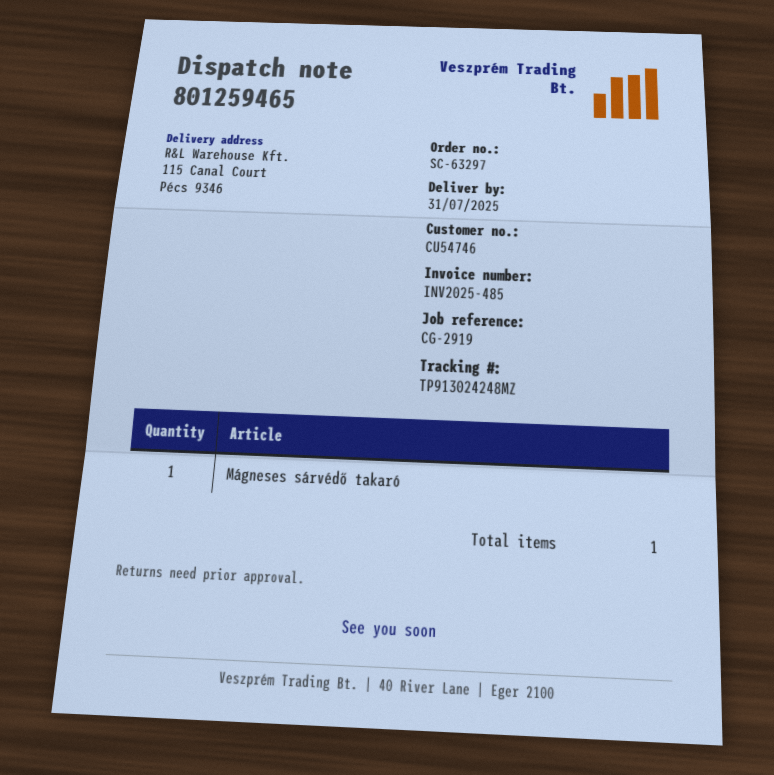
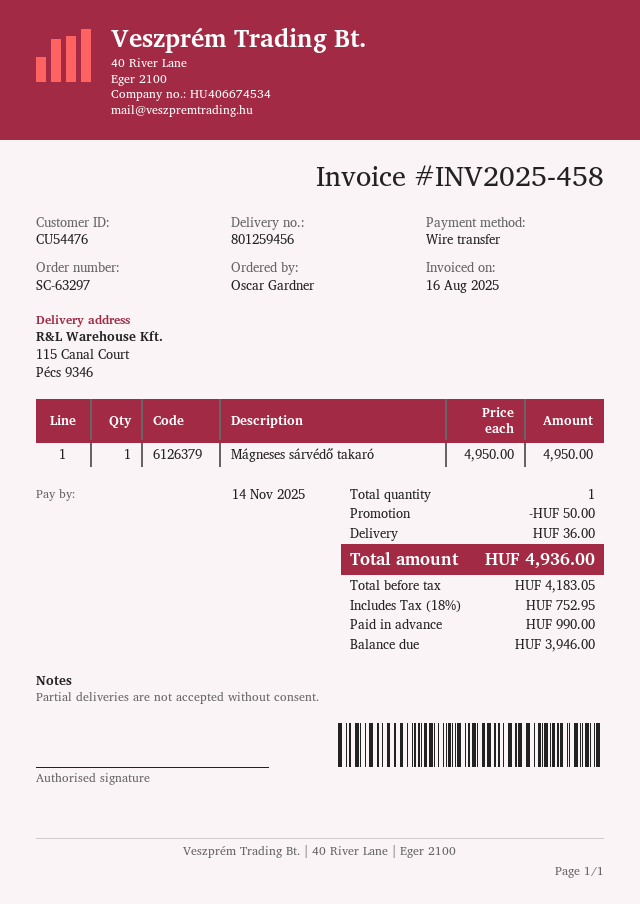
delivery note number: 801259465 -> 801259456
invoice number: INV2025-485 -> INV2025-458
customer number: CU54746 -> CU54476

